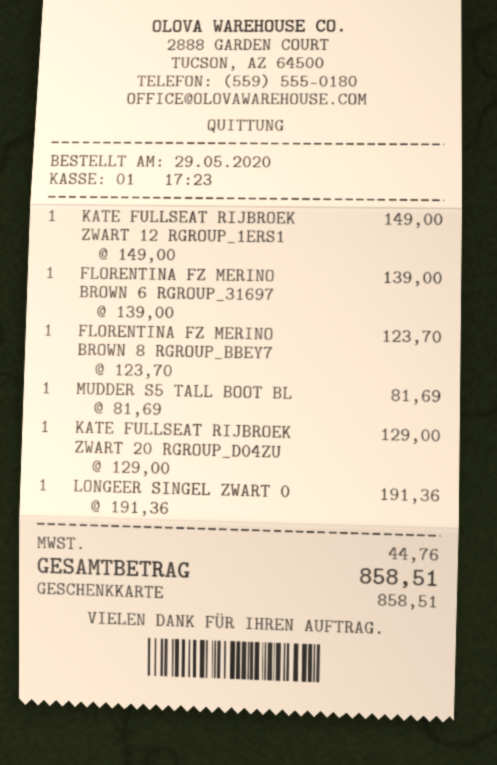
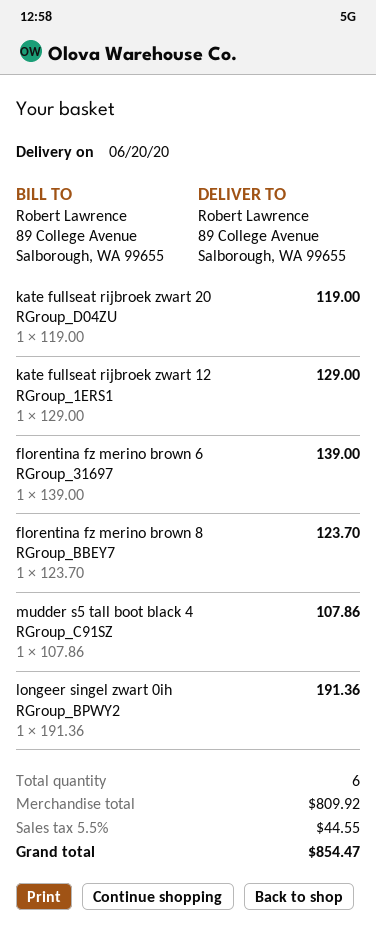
KATE FULLSEAT RIJBROEK ZWART 12 RGROUP_1ERS1: 1 x 149.00 = 149.00 -> 1 x 129.00 = 129.00
MUDDER S5 TALL BOOT BL: 1 x 81.69 = 81.69 -> 1 x 107.86 = 107.86
KATE FULLSEAT RIJBROEK ZWART 20 RGROUP_D04ZU: 1 x 129.00 = 129.00 -> 1 x 119.00 = 119.00
tax: 44.76 -> 44.55
total: 858.51 -> 854.47

